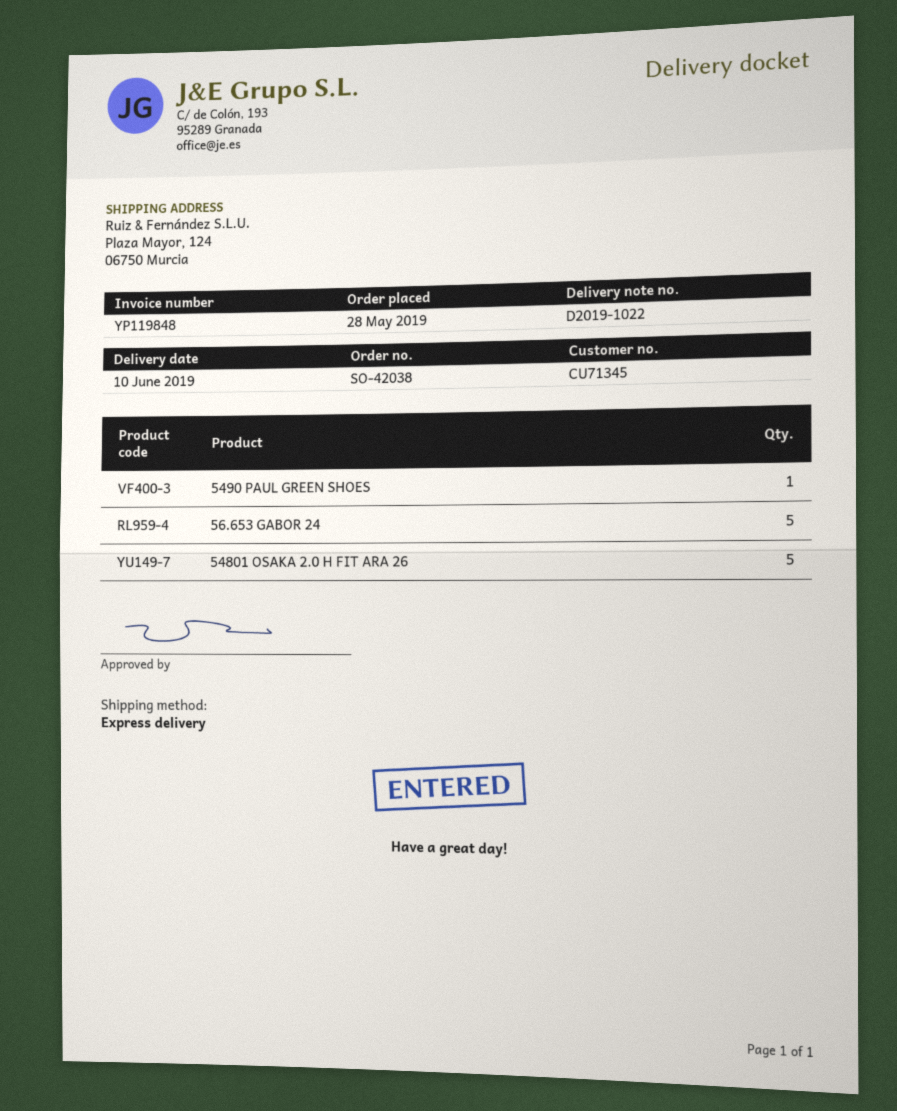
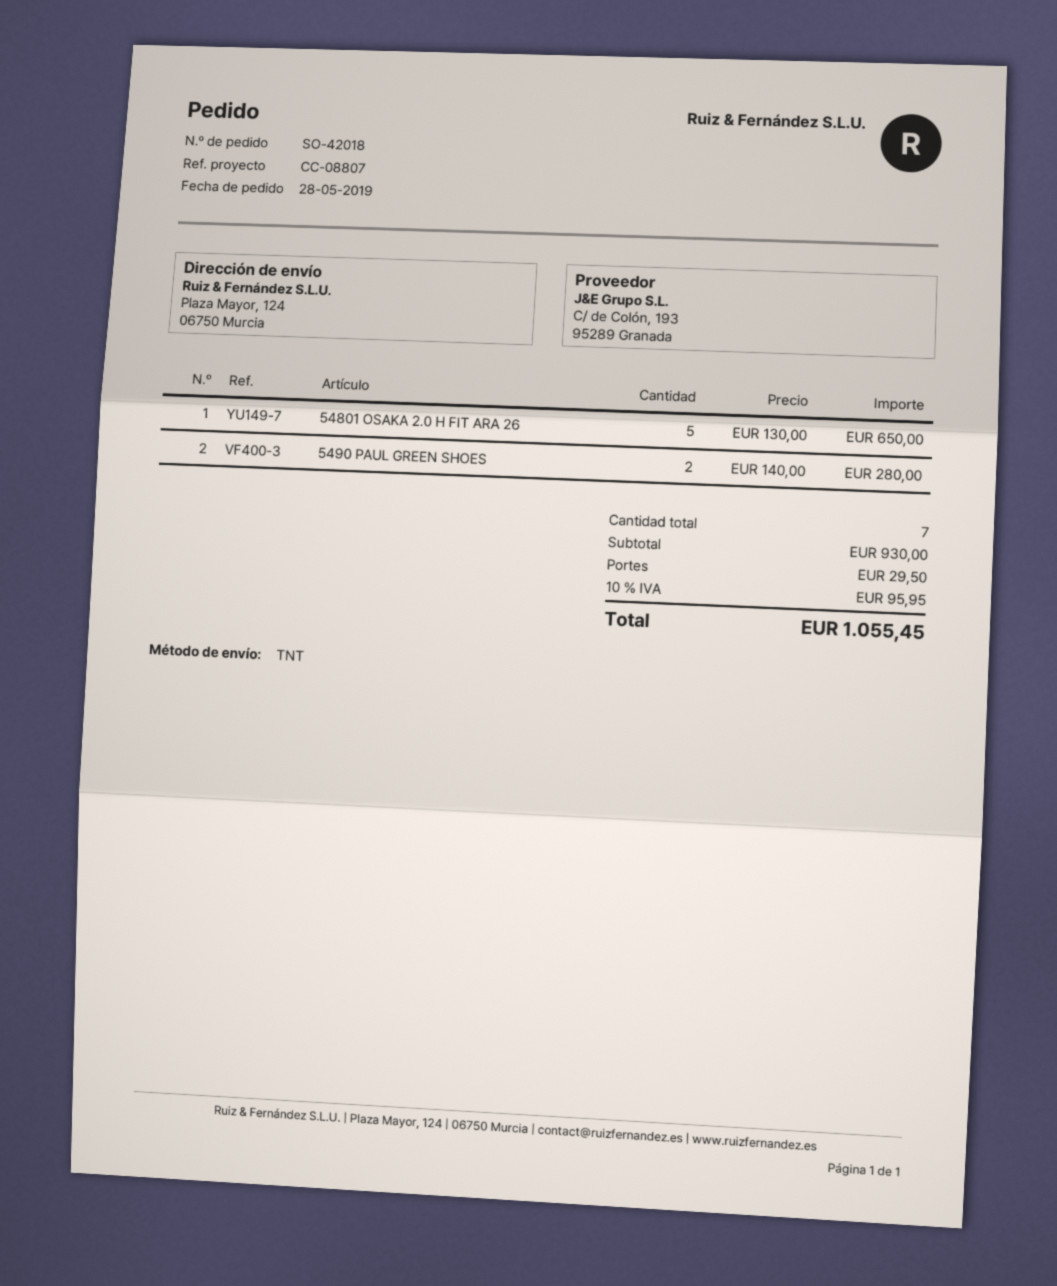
order number: SO-42038 -> SO-42018
shipping method: express -> TNT
5490 PAUL GREEN SHOES: 1 -> 2
56.653 GABOR 24: 5 -> none

